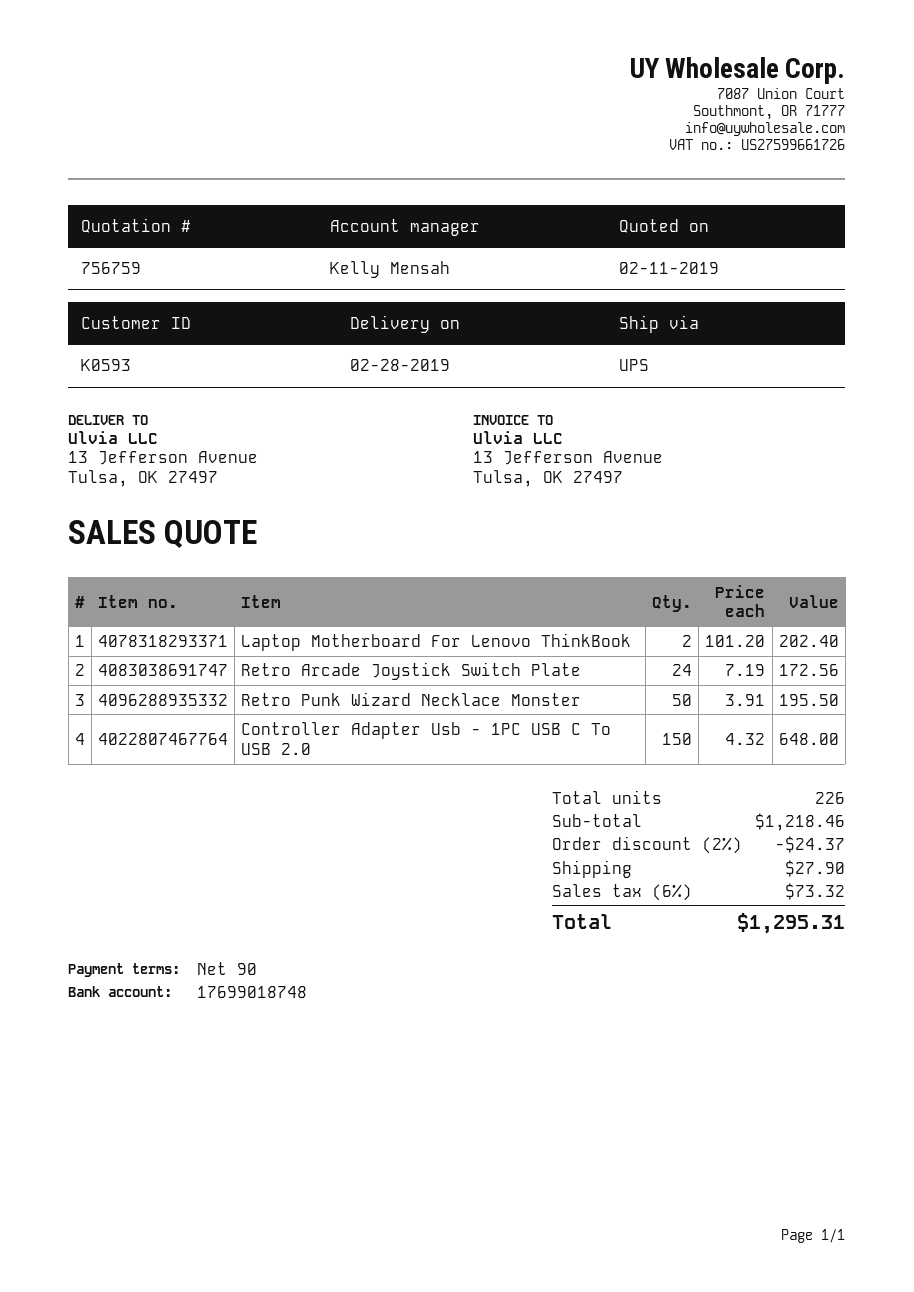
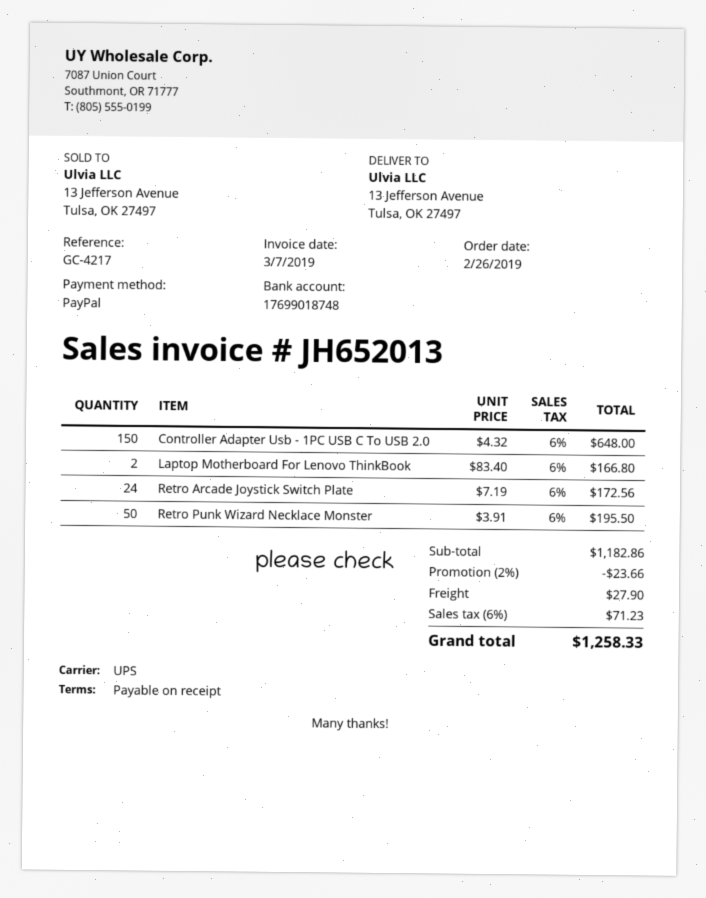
payment terms: 90 days -> on receipt
Laptop Motherboard For Lenovo ThinkBook: 2 x 101.20 = 202.40 -> 2 x 83.40 = 166.80
subtotal: 1218.46 -> 1182.86
discount: 2% = 24.37 -> 2% = 23.66
tax: 6% = 73.32 -> 6% = 71.23
total: 1295.31 -> 1258.33

